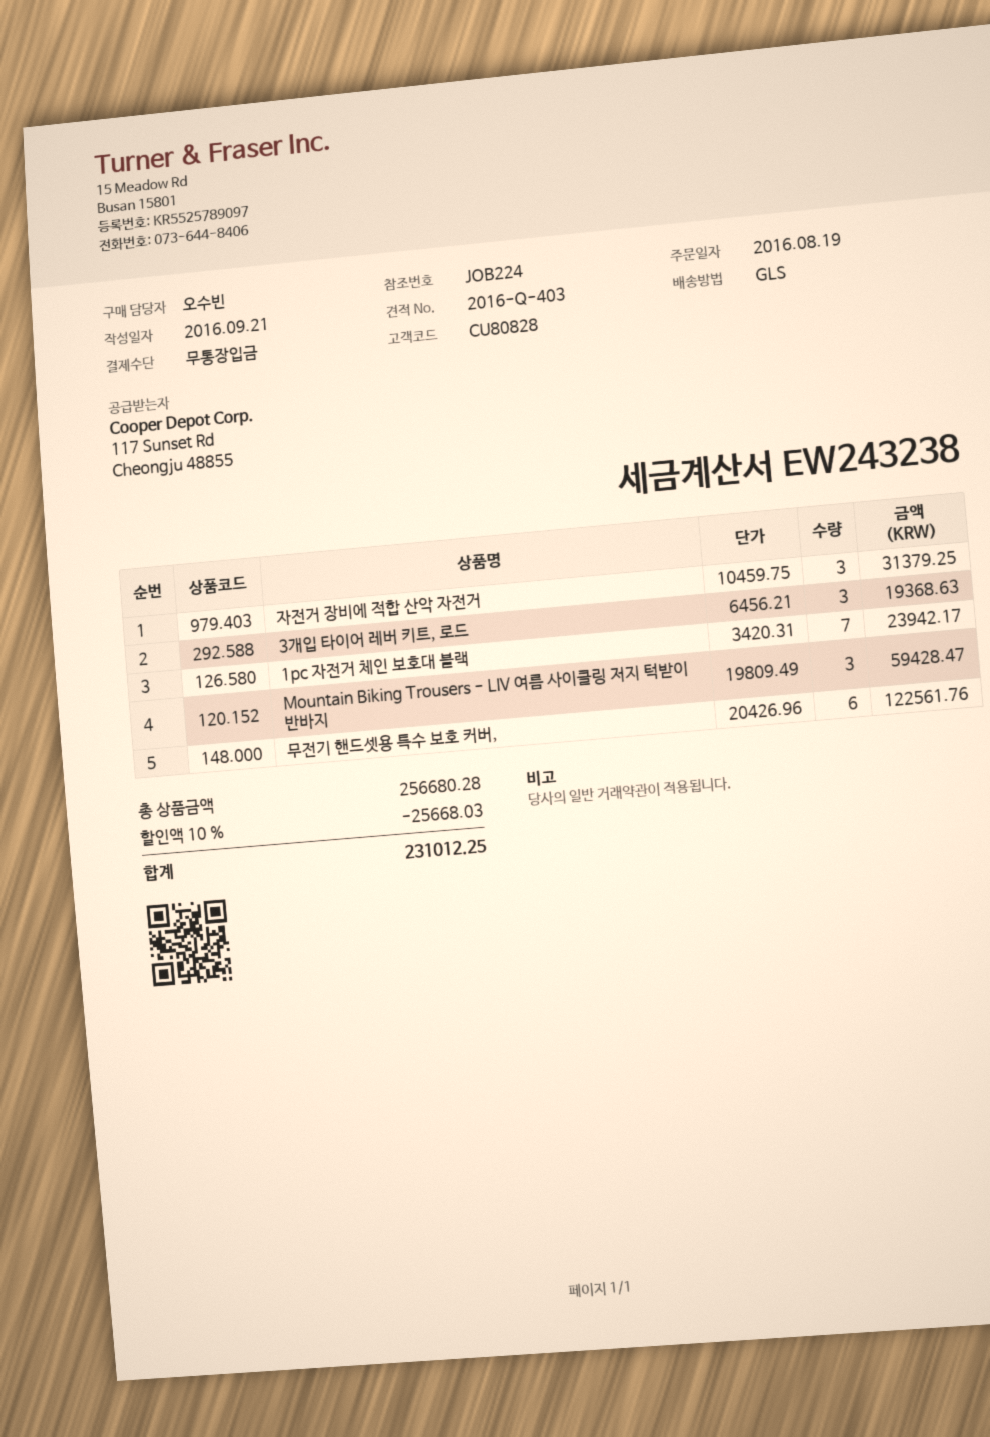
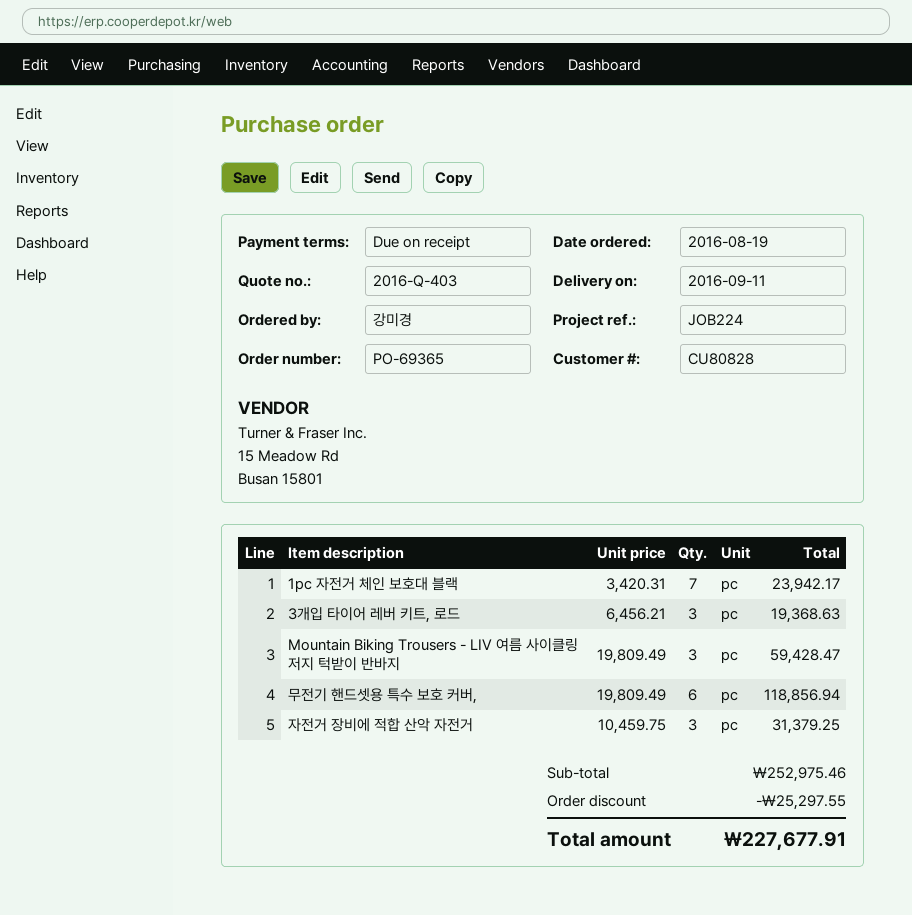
ordered by: 오수빈 -> 강미경
무전기 핸드셋용 특수 보호 커버,: 6 x 20426.96 = 122561.76 -> 6 x 19809.49 = 118856.94
subtotal: 256680.28 -> 252975.46
discount: 25668.03 -> 25297.55
total: 231012.25 -> 227677.91

